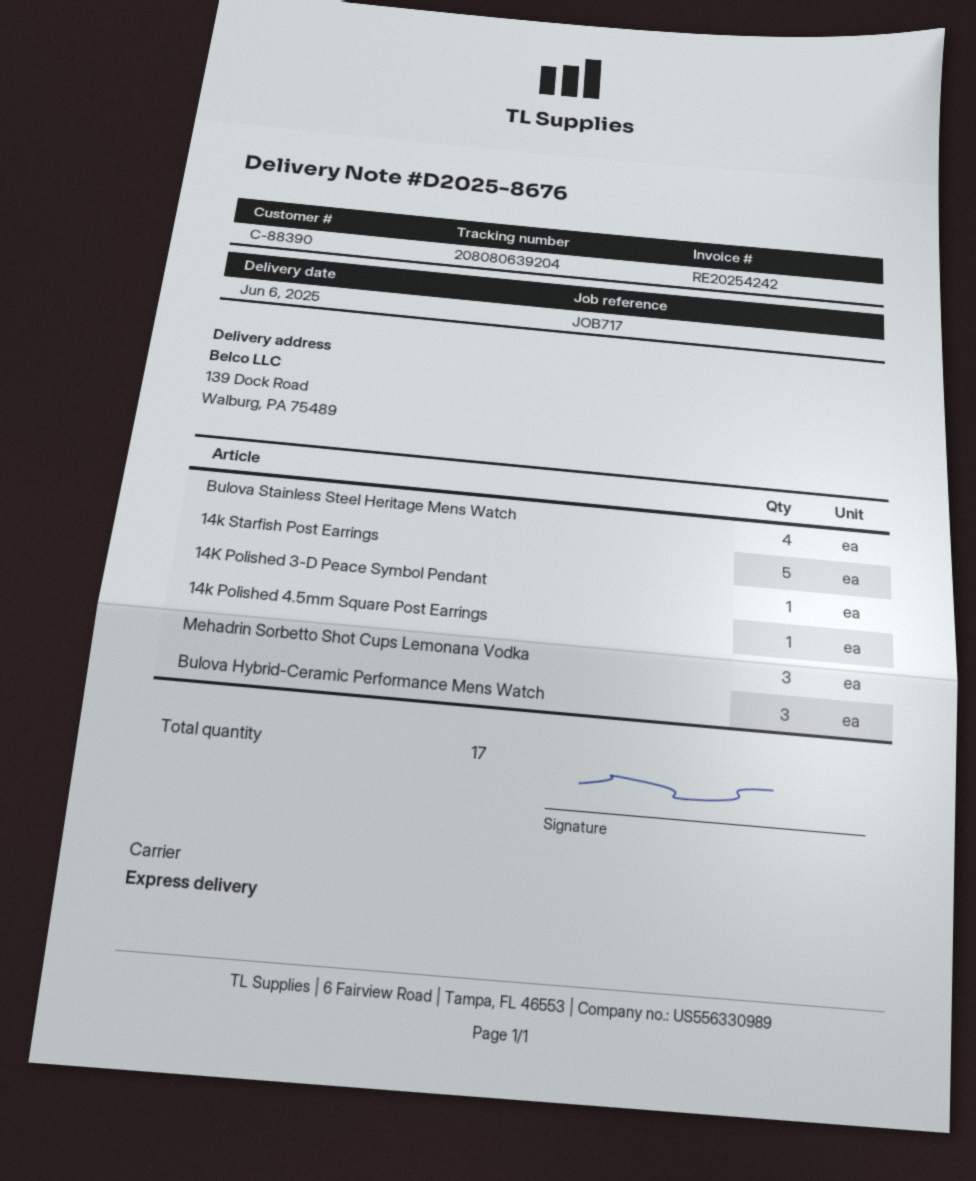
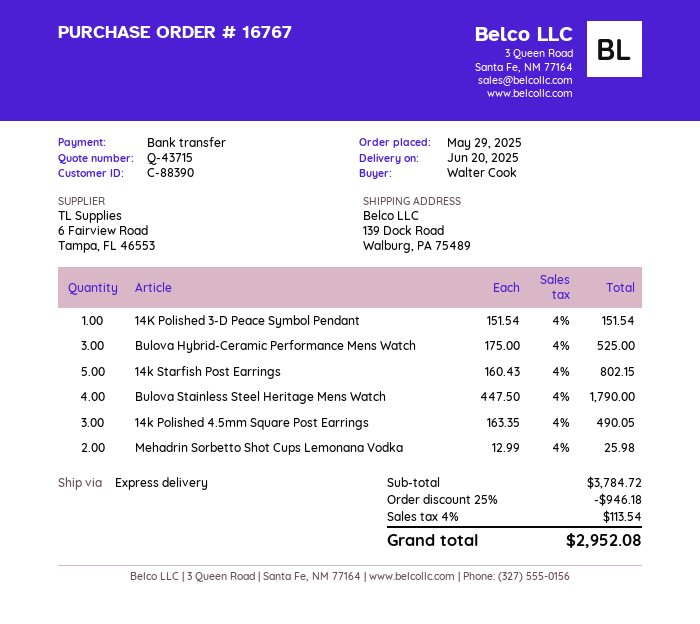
delivery date: 2025-06-06 -> 2025-06-20
14k Polished 4.5mm Square Post Earrings: 1 -> 3
Mehadrin Sorbetto Shot Cups Lemonana Vodka: 3 -> 2

